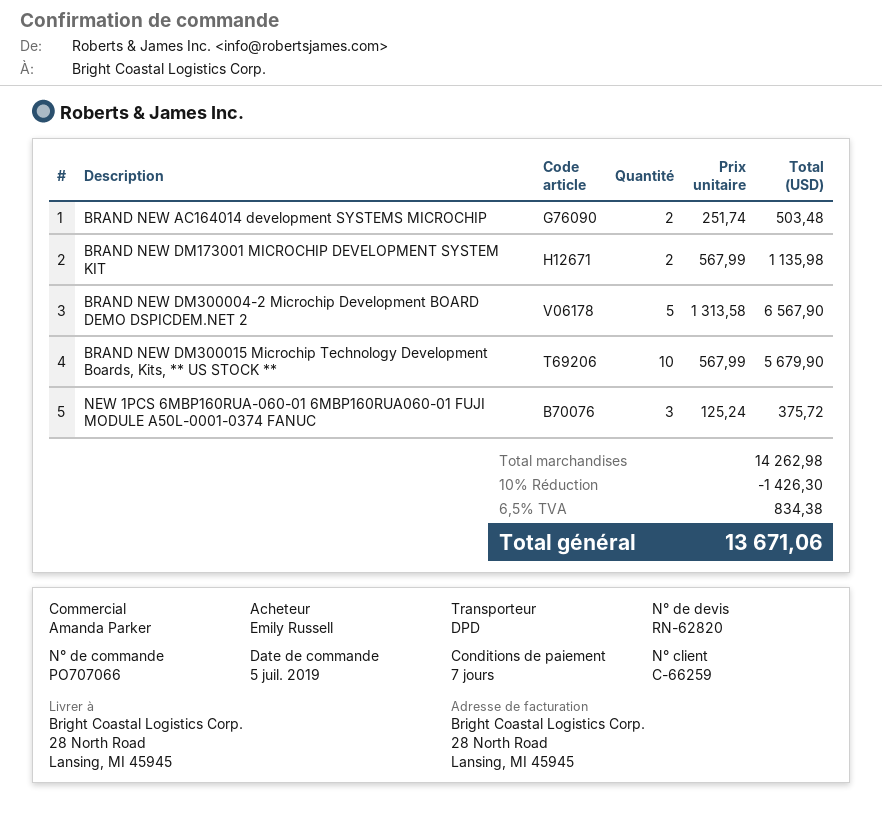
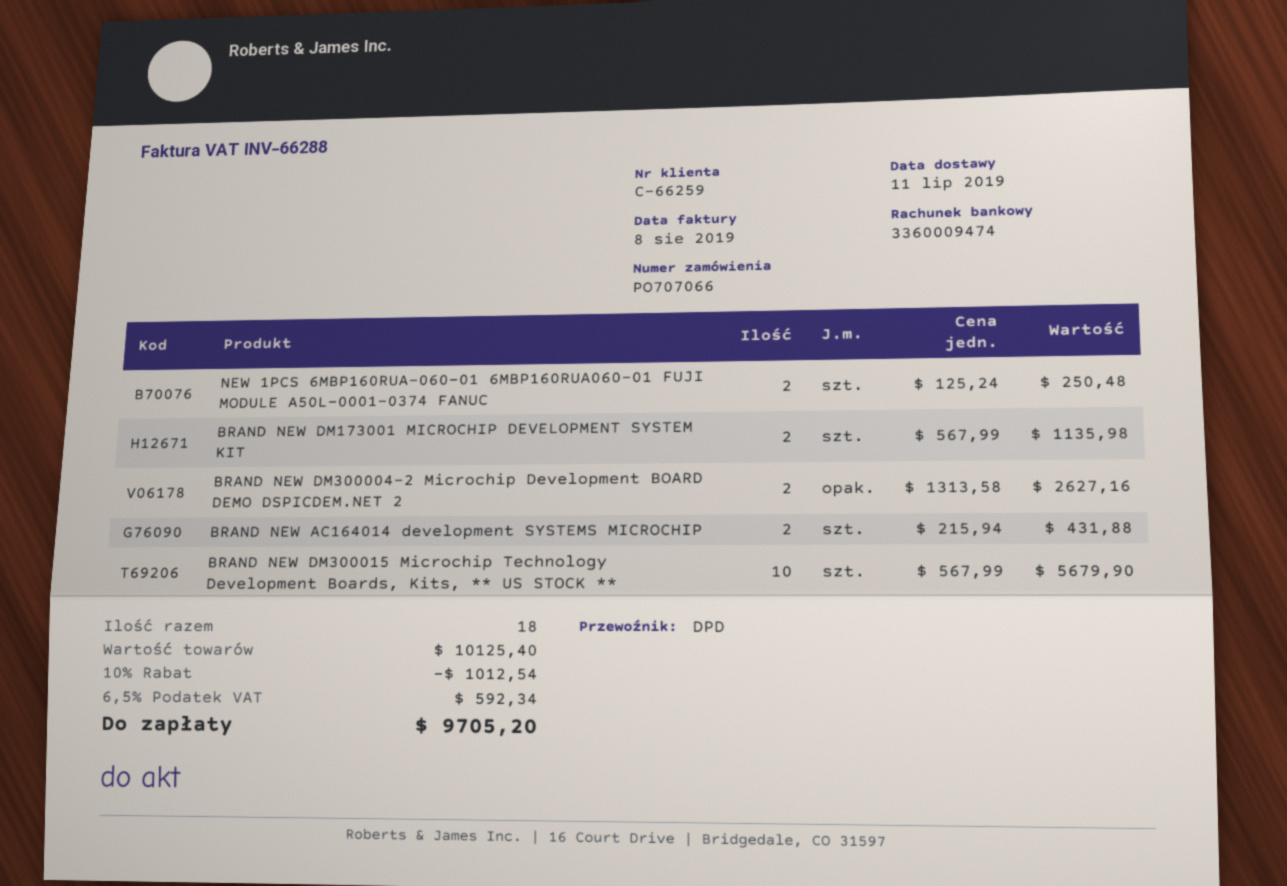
BRAND NEW AC164014 development SYSTEMS MICROCHIP: 2 x 251.74 = 503.48 -> 2 x 215.94 = 431.88
BRAND NEW DM300004-2 Microchip Development BOARD DEMO DSPICDEM.NET 2: 5 x 1313.58 = 6567.90 -> 2 x 1313.58 = 2627.16
NEW 1PCS 6MBP160RUA-060-01 6MBP160RUA060-01 FUJI MODULE A50L-0001-0374 FANUC: 3 x 125.24 = 375.72 -> 2 x 125.24 = 250.48
subtotal: 14262.98 -> 10125.40
discount: 10% = 1426.30 -> 10% = 1012.54
tax: 6.5% = 834.38 -> 6.5% = 592.34
total: 13671.06 -> 9705.20

